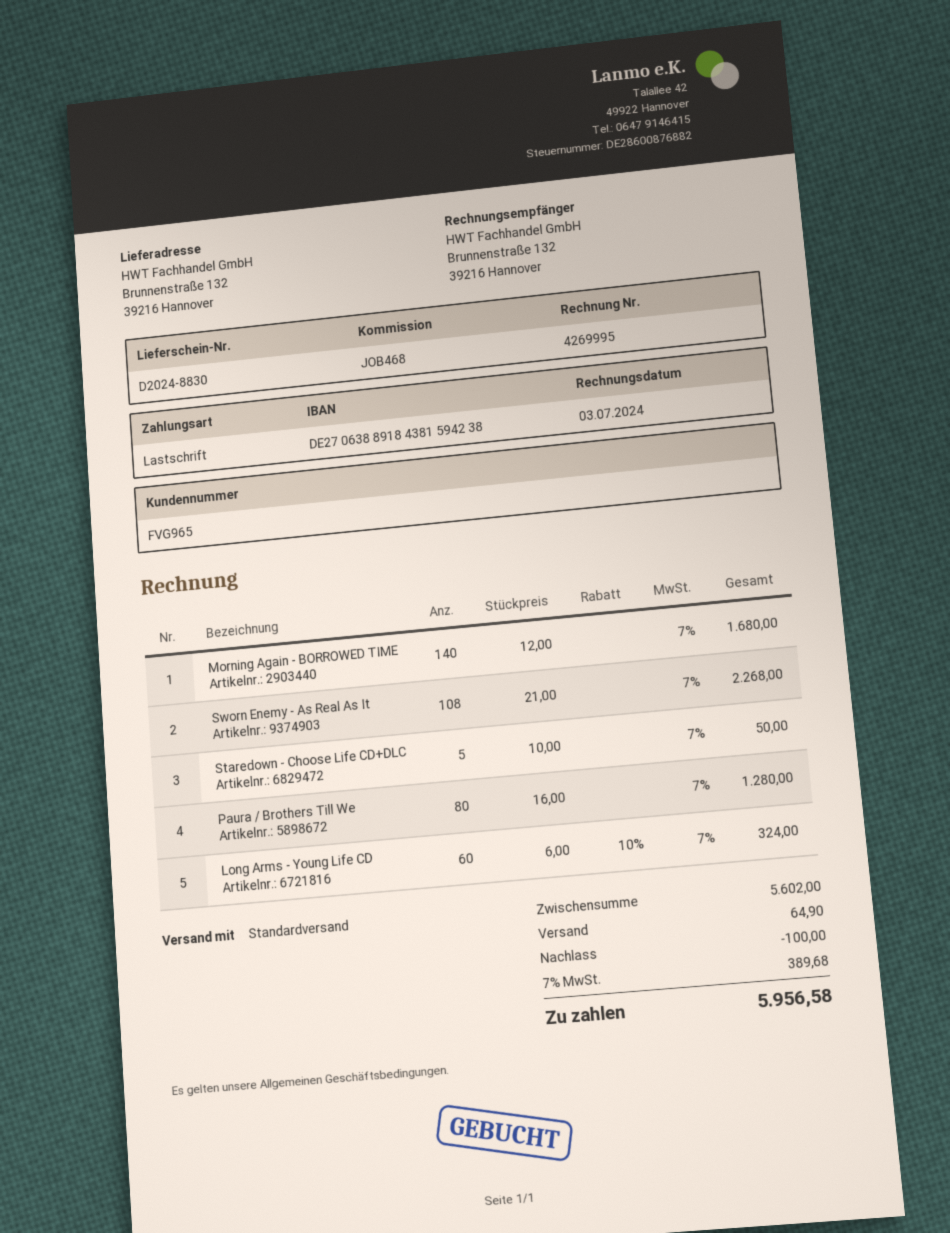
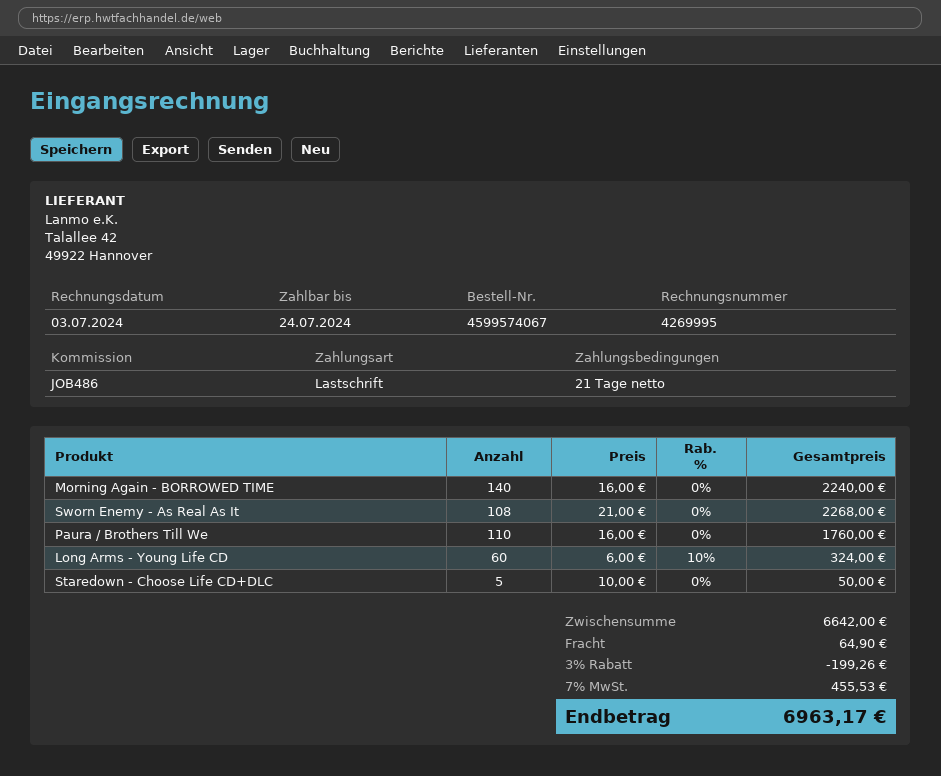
reference: JOB468 -> JOB486
Morning Again - BORROWED TIME: 140 x 12.00 = 1680.00 -> 140 x 16.00 = 2240.00
Paura / Brothers Till We: 80 x 16.00 = 1280.00 -> 110 x 16.00 = 1760.00
subtotal: 5602.00 -> 6642.00
discount: 100.00 -> 199.26
tax: 7% = 389.68 -> 7% = 455.53
total: 5956.58 -> 6963.17

